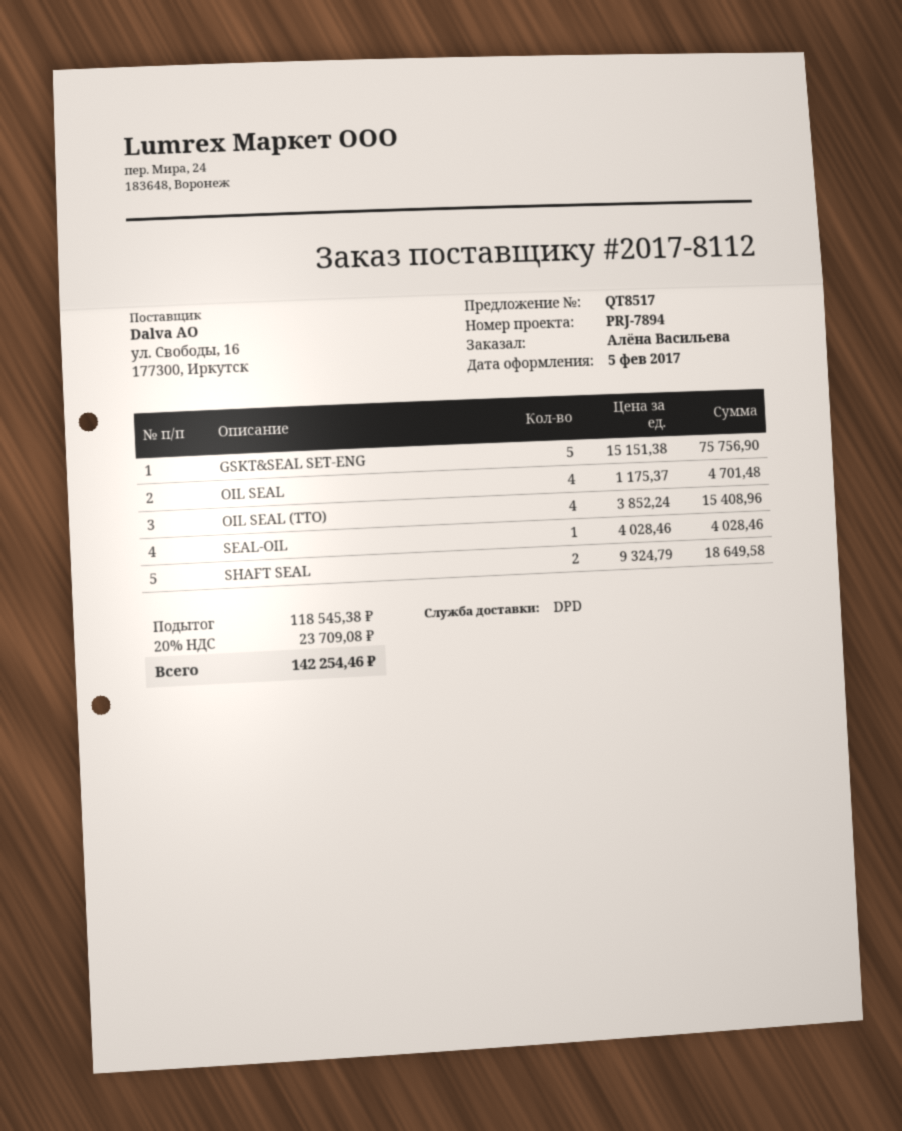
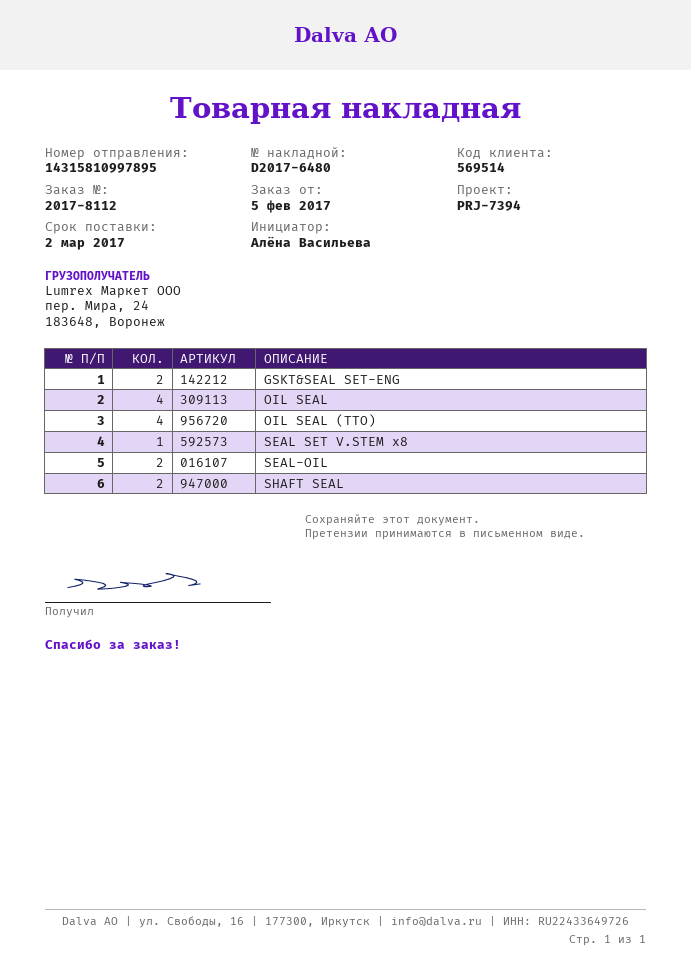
reference: PRJ-7894 -> PRJ-7394
GSKT&SEAL SET-ENG: 5 -> 2
SEAL-OIL: 1 -> 2
SEAL SET V.STEM x8: none -> 1

